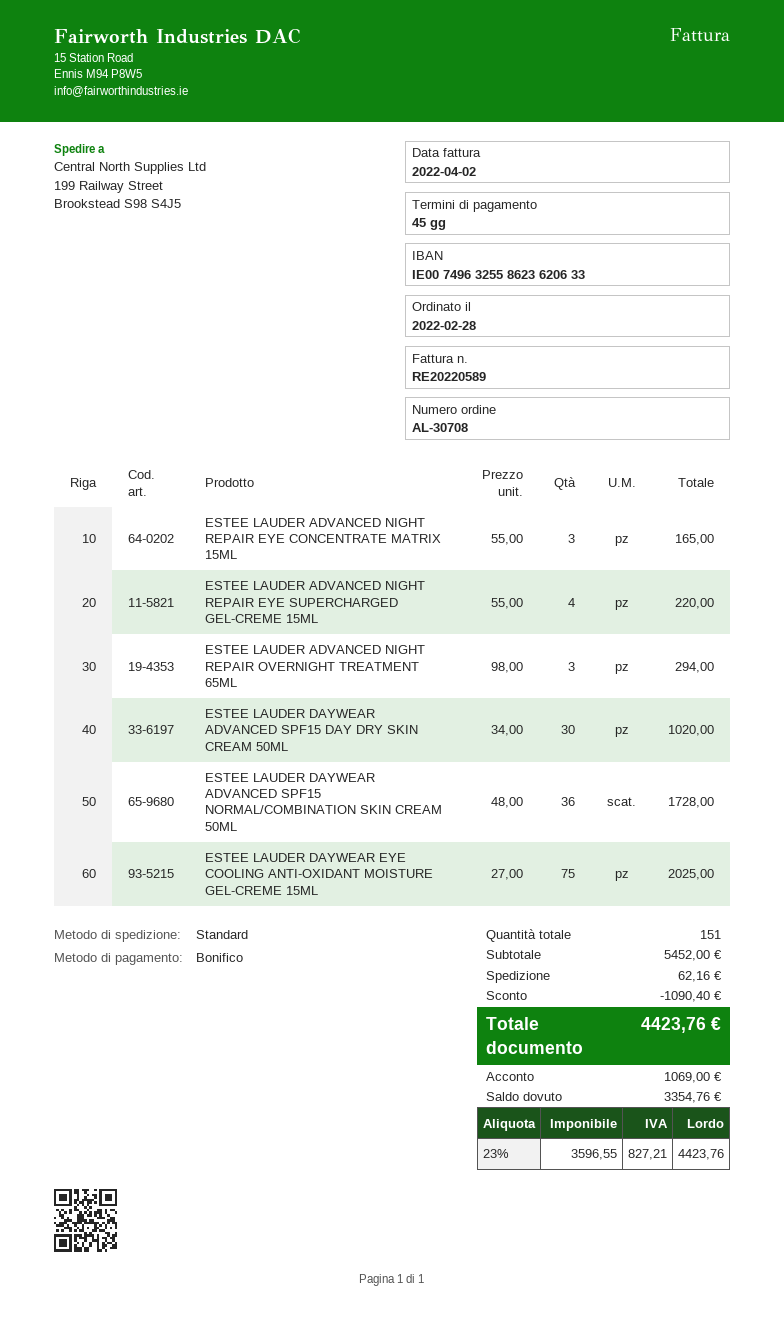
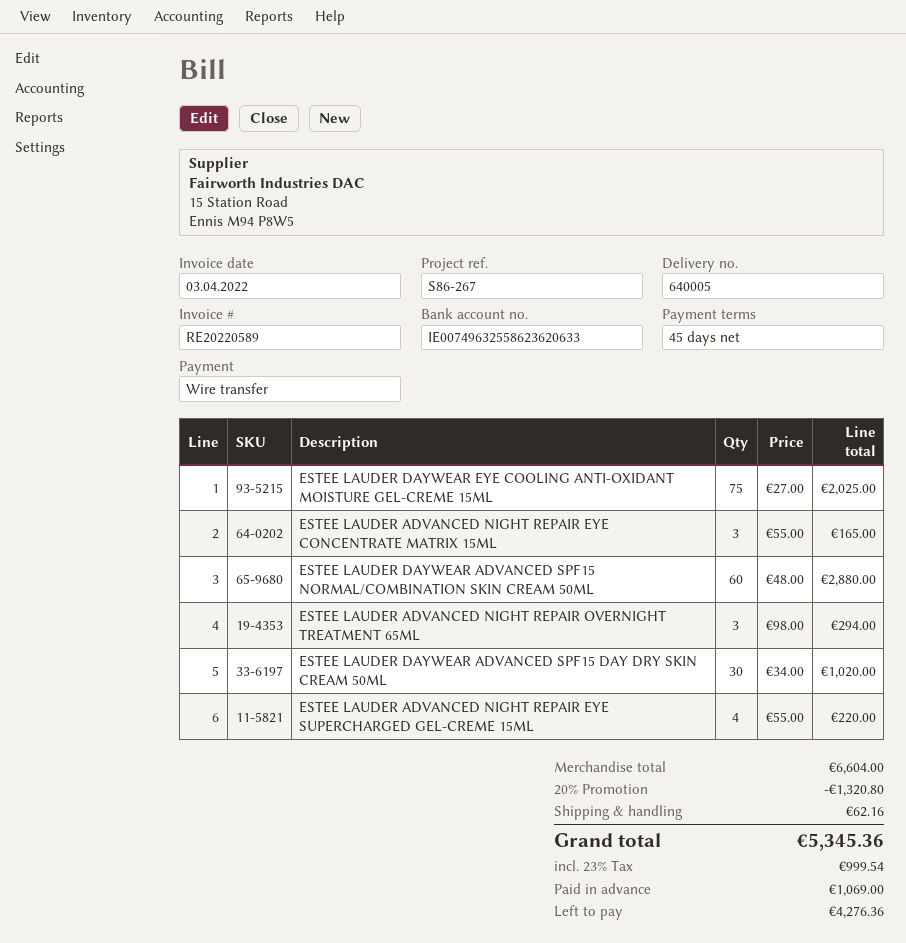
invoice date: 2022-04-02 -> 2022-04-03
ESTEE LAUDER DAYWEAR ADVANCED SPF15 NORMAL/COMBINATION SKIN CREAM 50ML: 36 x 48.00 = 1728.00 -> 60 x 48.00 = 2880.00
subtotal: 5452.00 -> 6604.00
discount: 1090.40 -> 1320.80
tax: 23% = 827.21 -> 23% = 999.54
total: 4423.76 -> 5345.36
balance: 3354.76 -> 4276.36

